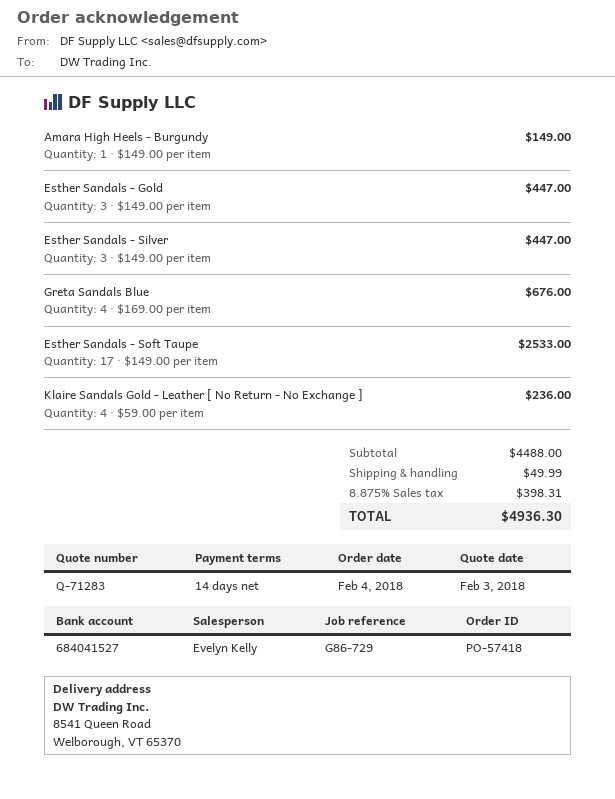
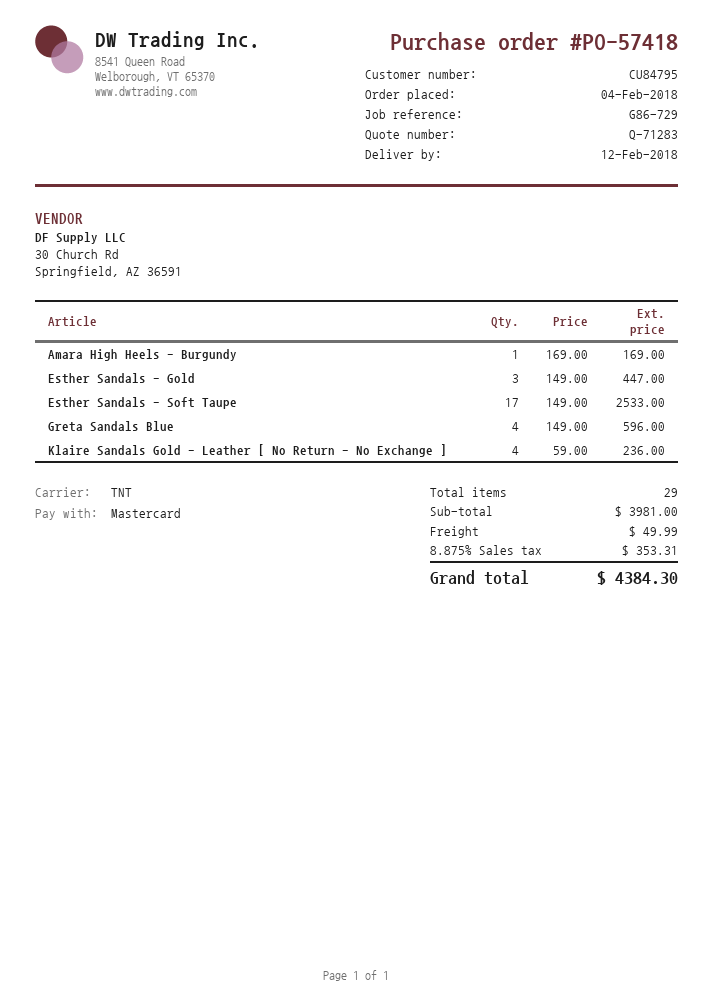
Amara High Heels - Burgundy: 1 x 149.00 = 149.00 -> 1 x 169.00 = 169.00
Esther Sandals - Silver: 3 x 149.00 = 447.00 -> none
Greta Sandals Blue: 4 x 169.00 = 676.00 -> 4 x 149.00 = 596.00
subtotal: 4488.00 -> 3981.00
tax: 8.875% = 398.31 -> 8.875% = 353.31
total: 4936.30 -> 4384.30

